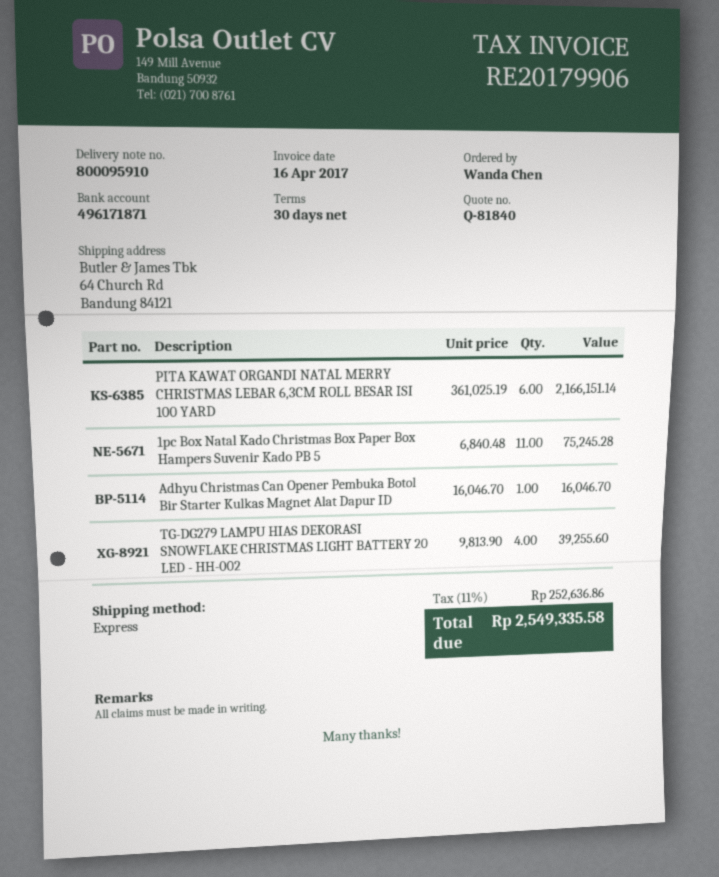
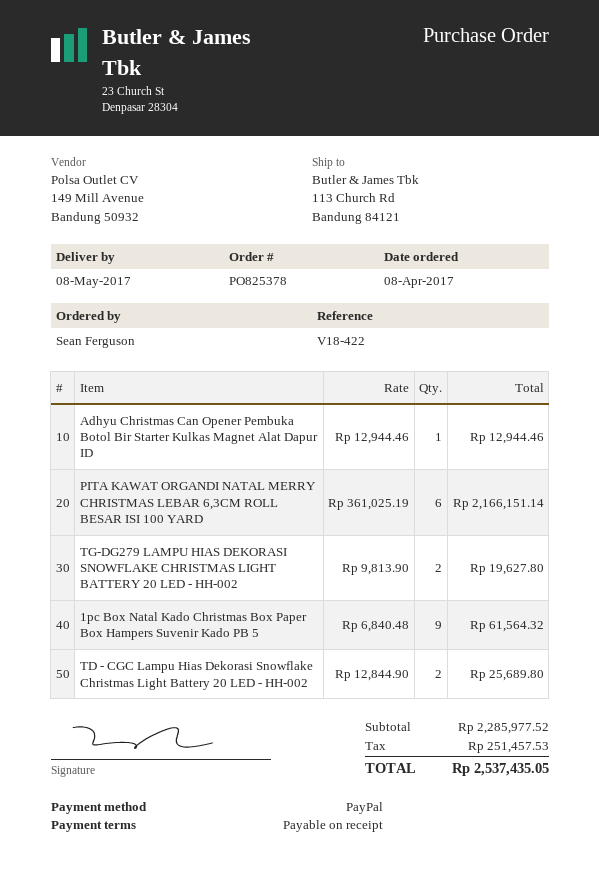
payment terms: 30 days -> on receipt
ordered by: Wanda Chen -> Sean Ferguson
ship to: 64 Church Rd, Bandung 84121 -> 113 Church Rd, Bandung 84121
1pc Box Natal Kado Christmas Box Paper Box Hampers Suvenir Kado PB 5: 11 x 6840.48 = 75245.28 -> 9 x 6840.48 = 61564.32
Adhyu Christmas Can Opener Pembuka Botol Bir Starter Kulkas Magnet Alat Dapur ID: 1 x 16046.70 = 16046.70 -> 1 x 12944.46 = 12944.46
TG-DG279 LAMPU HIAS DEKORASI SNOWFLAKE CHRISTMAS LIGHT BATTERY 20 LED - HH-002: 4 x 9813.90 = 39255.60 -> 2 x 9813.90 = 19627.80
TD - CGC Lampu Hias Dekorasi Snowflake Christmas Light Battery 20 LED - HH-002: none -> 2 x 12844.90 = 25689.80
tax: 252636.86 -> 251457.53
total: 2549335.58 -> 2537435.05

